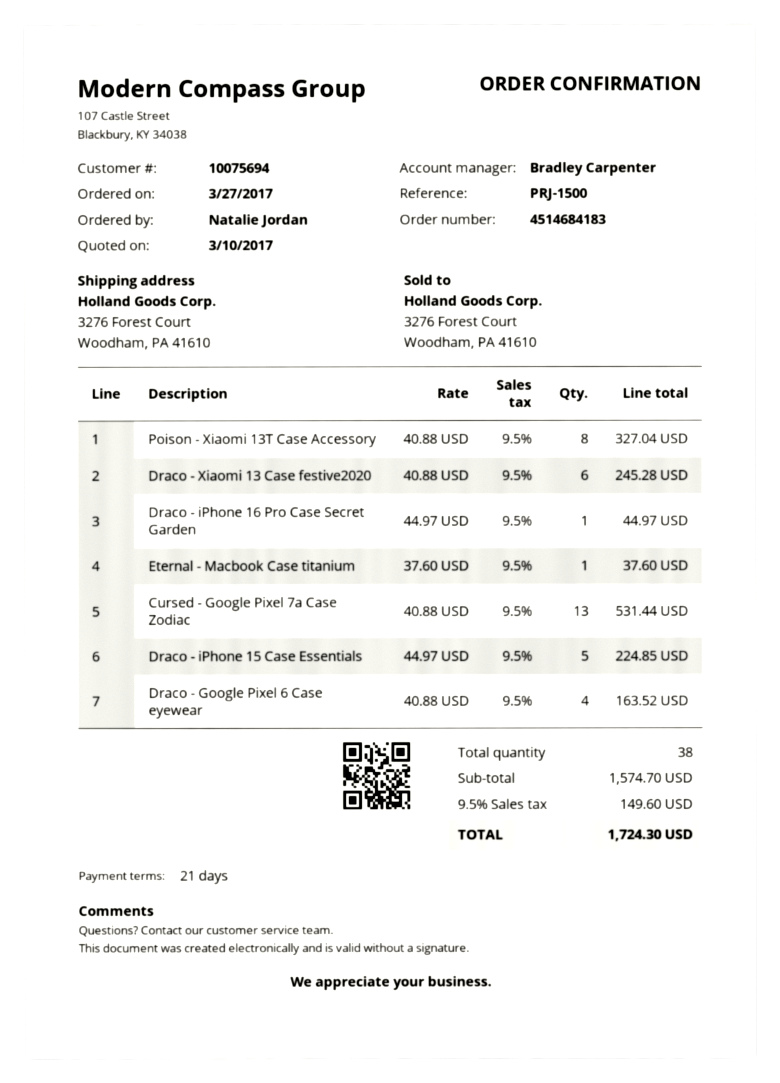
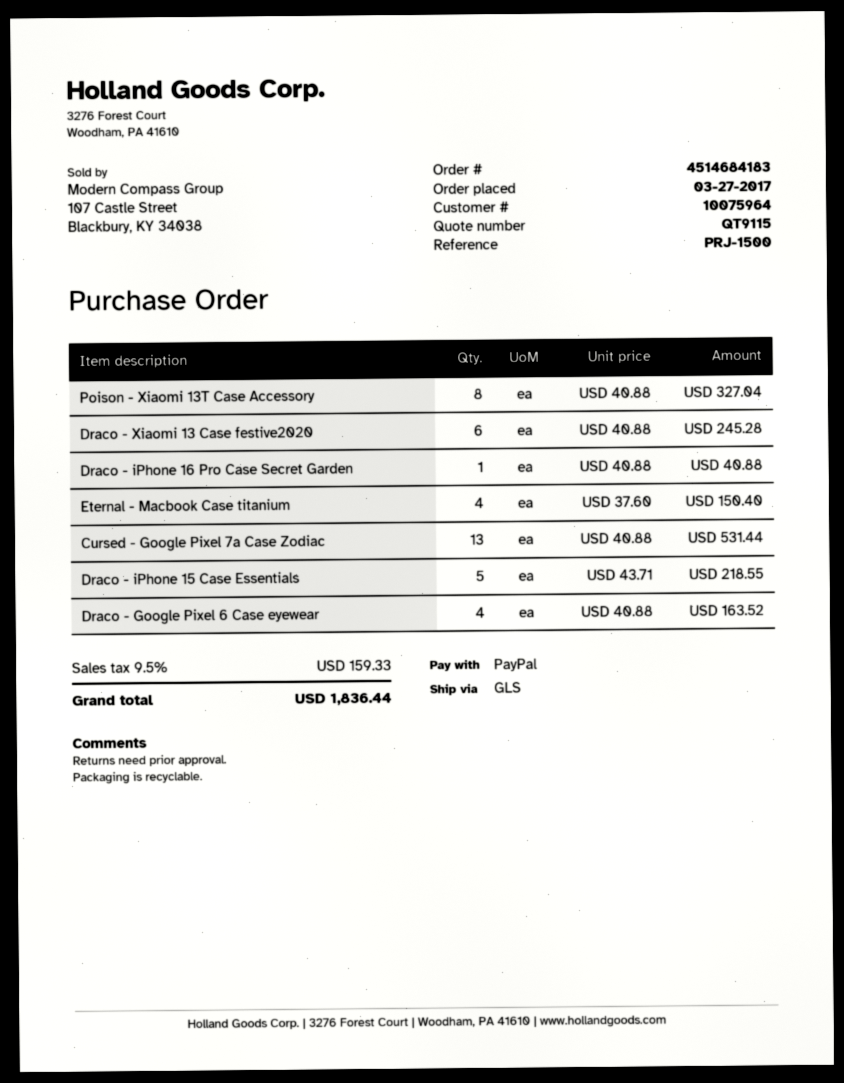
customer number: 10075694 -> 10075964
Draco - iPhone 16 Pro Case Secret Garden: 1 x 44.97 = 44.97 -> 1 x 40.88 = 40.88
Eternal - Macbook Case titanium: 1 x 37.60 = 37.60 -> 4 x 37.60 = 150.40
Draco - iPhone 15 Case Essentials: 5 x 44.97 = 224.85 -> 5 x 43.71 = 218.55
tax: 9.5% = 149.60 -> 9.5% = 159.33
total: 1724.30 -> 1836.44

